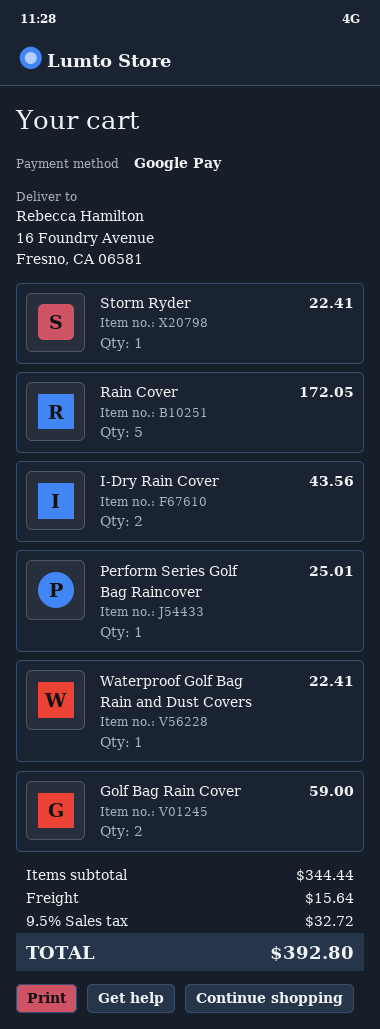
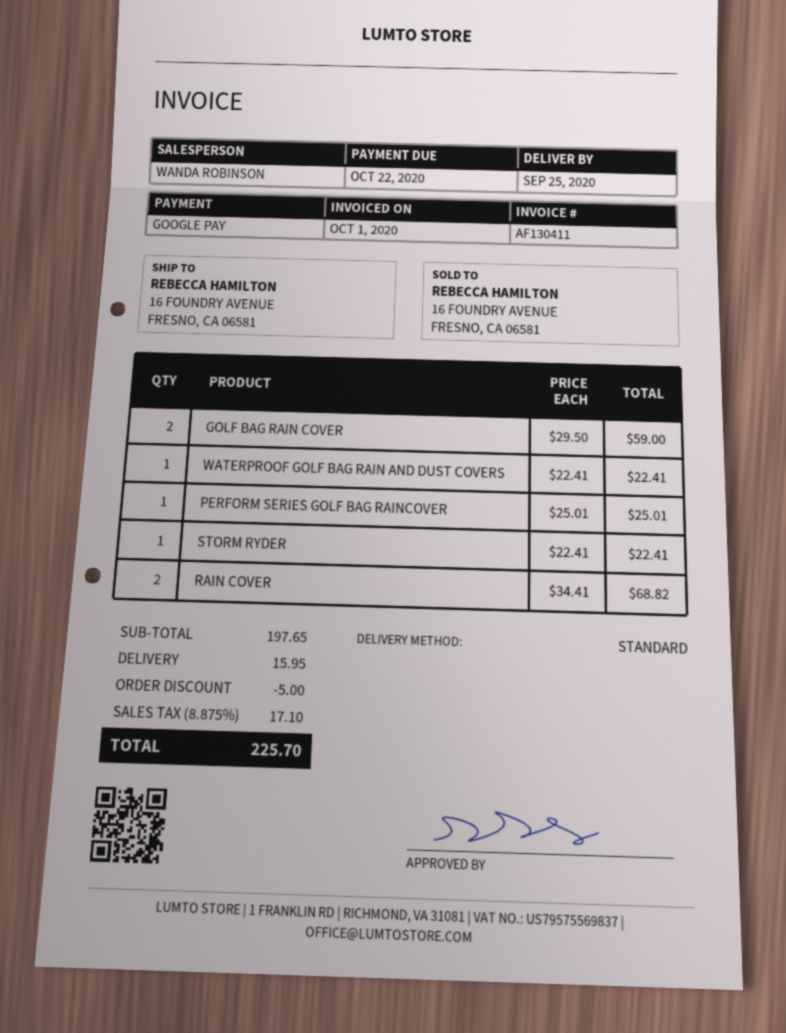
Rain Cover: 5 for 172.05 -> 2 for 68.82
I-Dry Rain Cover: 2 for 43.56 -> none
subtotal: 344.44 -> 197.65
discount: none -> 5.00
shipping: 15.64 -> 15.95
tax: 9.5% = 32.72 -> 8.875% = 17.10
total: 392.80 -> 225.70

